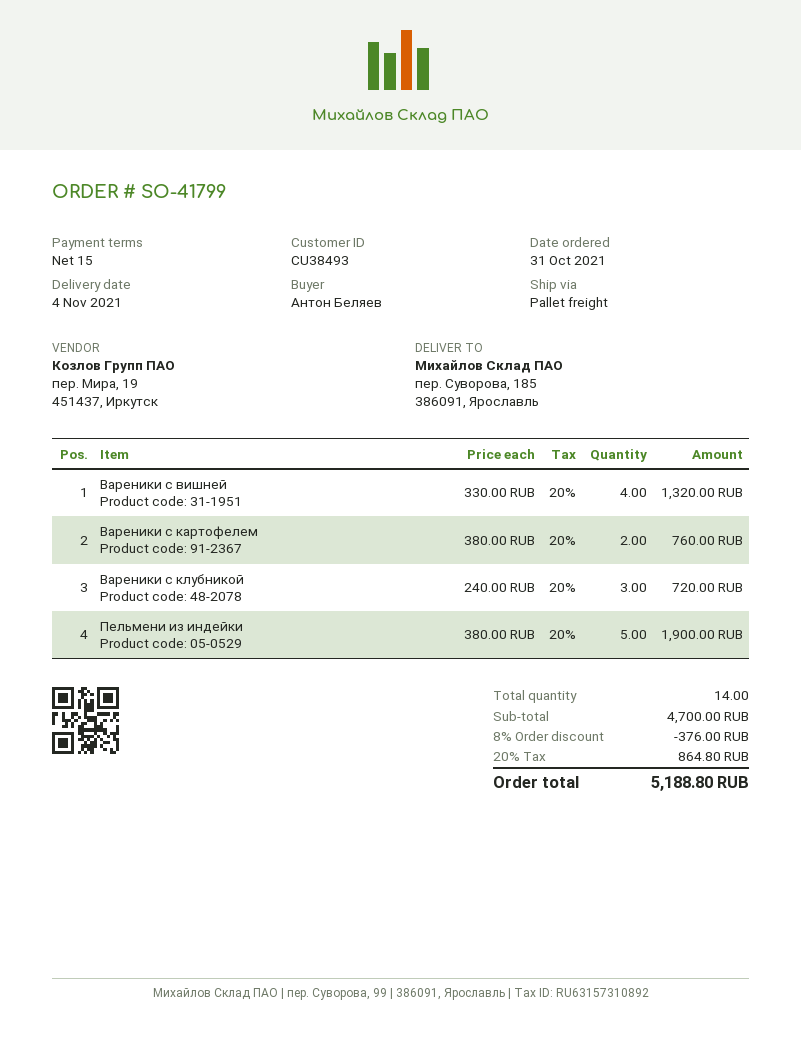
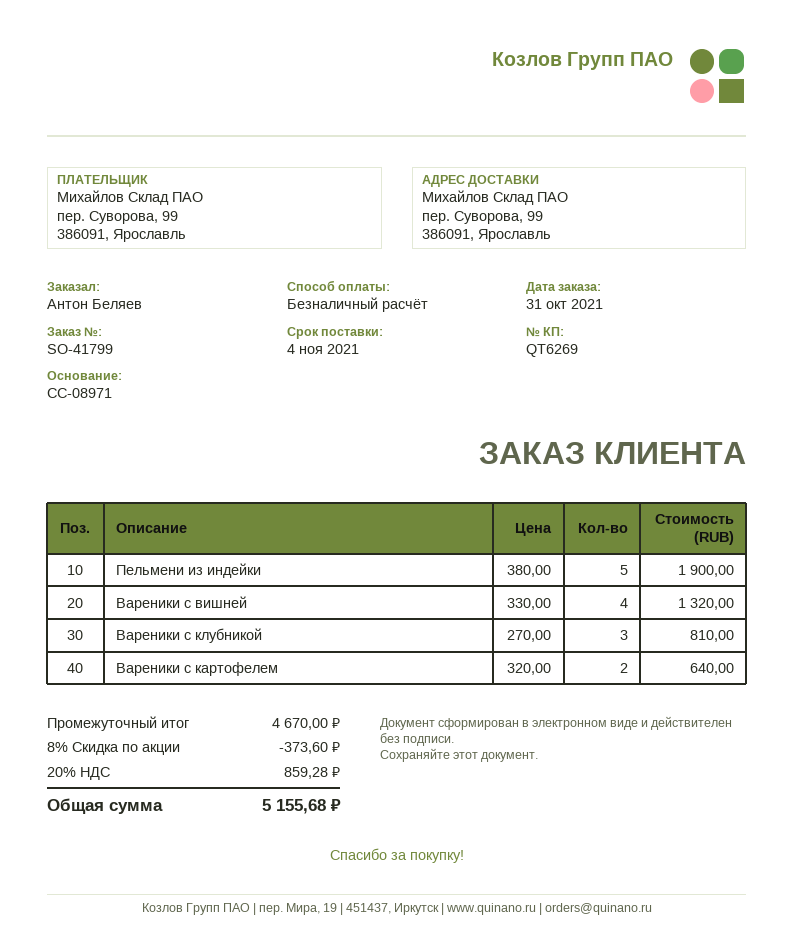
ship to: пер. Суворова, 185, 386091, Ярославль -> пер. Суворова, 99, 386091, Ярославль
Вареники с картофелем: 2 x 380.00 = 760.00 -> 2 x 320.00 = 640.00
Вареники с клубникой: 3 x 240.00 = 720.00 -> 3 x 270.00 = 810.00
subtotal: 4700.00 -> 4670.00
discount: 8% = 376.00 -> 8% = 373.60
tax: 20% = 864.80 -> 20% = 859.28
total: 5188.80 -> 5155.68

